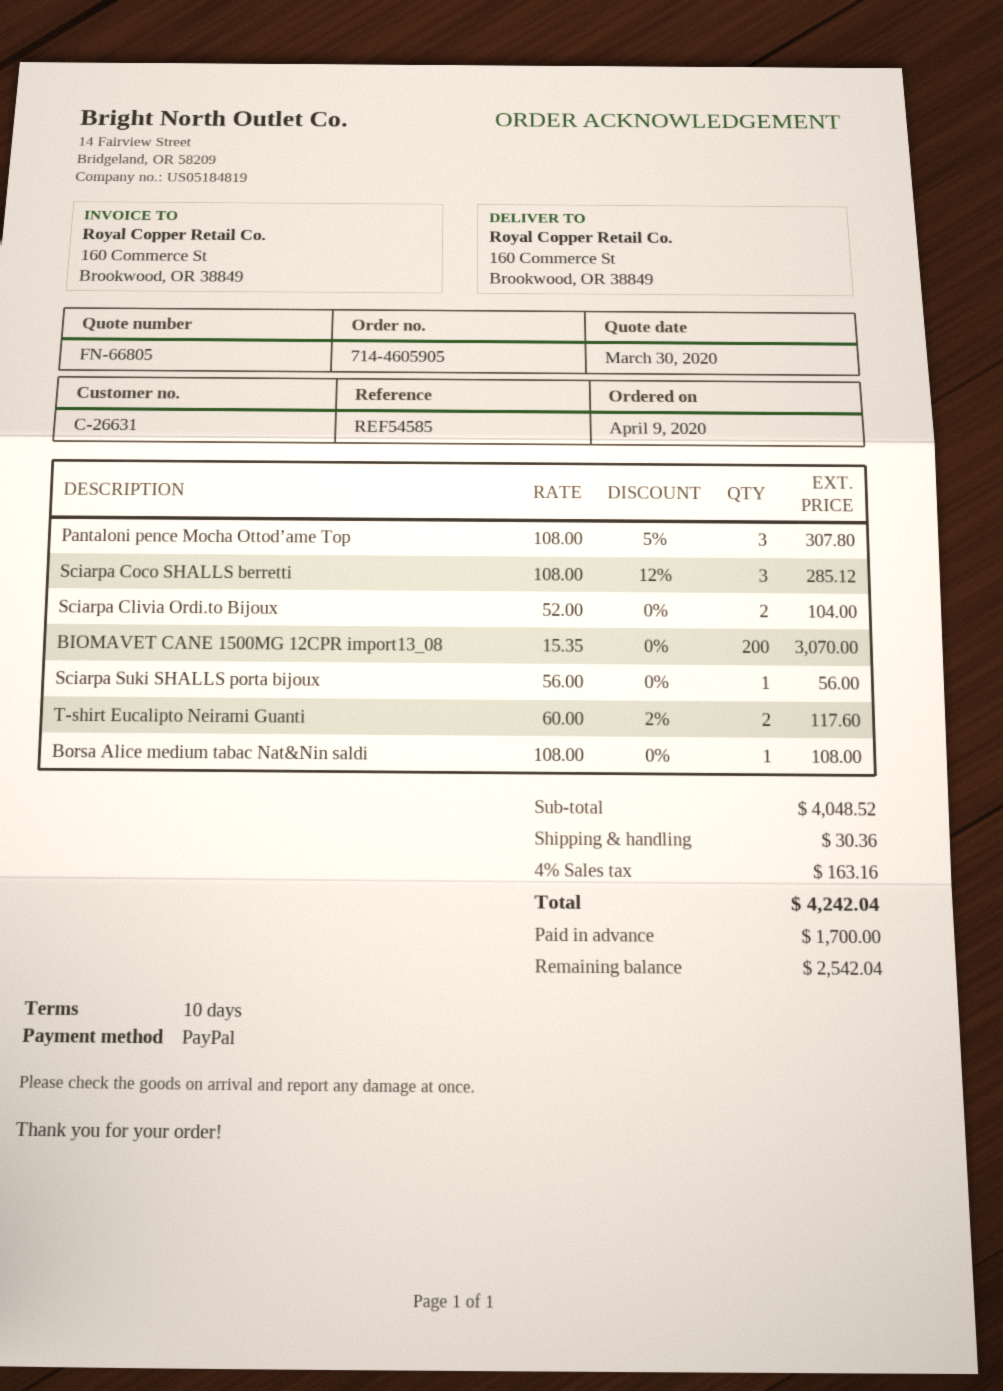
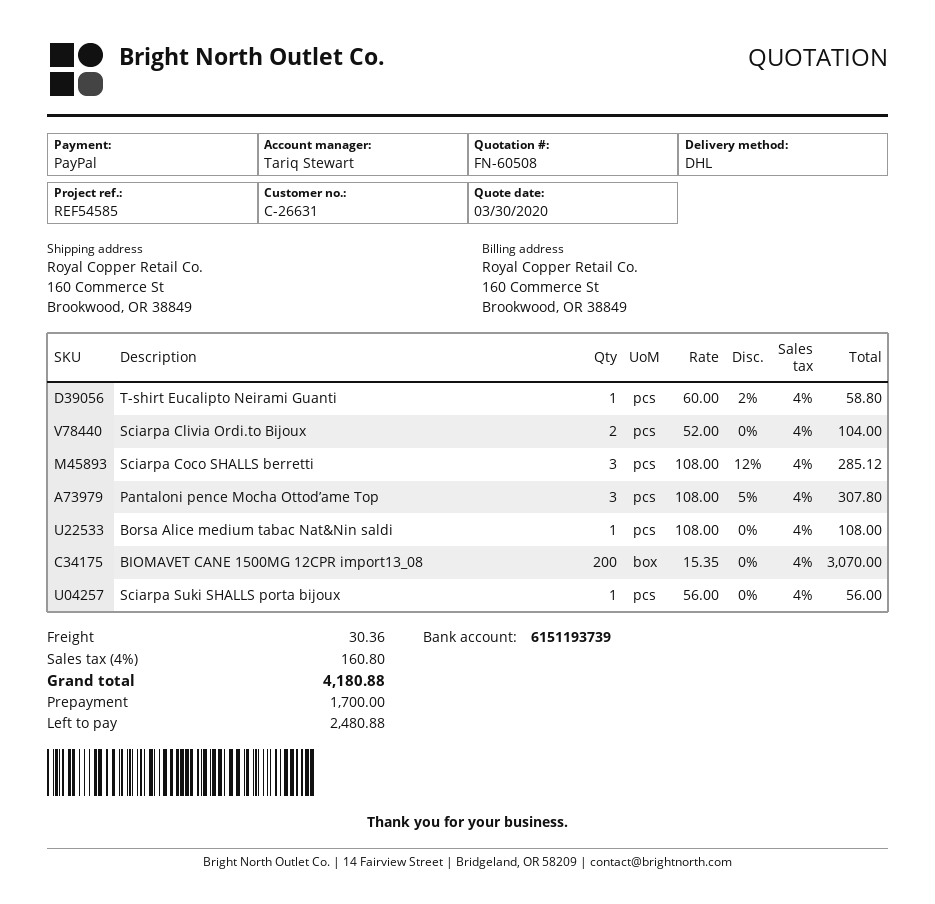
quote number: FN-66805 -> FN-60508
T-shirt Eucalipto Neirami Guanti: 2 x 60.00 - 2% = 117.60 -> 1 x 60.00 - 2% = 58.80
tax: 4% = 163.16 -> 4% = 160.80
total: 4242.04 -> 4180.88
balance: 2542.04 -> 2480.88

